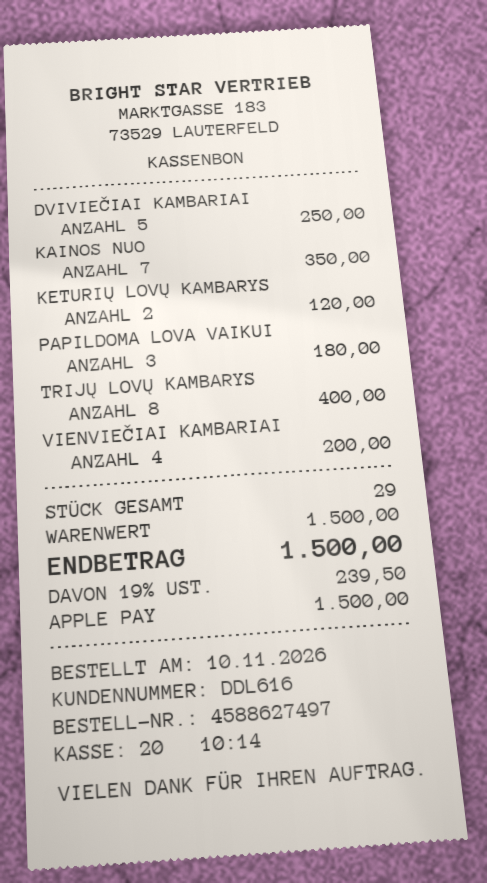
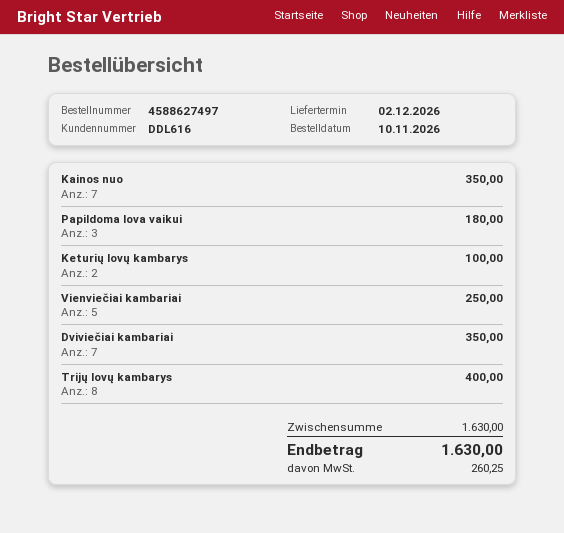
DVIVIEČIAI KAMBARIAI: 5 for 250.00 -> 7 for 350.00
KETURIŲ LOVŲ KAMBARYS: 2 for 120.00 -> 2 for 100.00
VIENVIEČIAI KAMBARIAI: 4 for 200.00 -> 5 for 250.00
subtotal: 1500.00 -> 1630.00
tax: 239.50 -> 260.25
total: 1500.00 -> 1630.00

